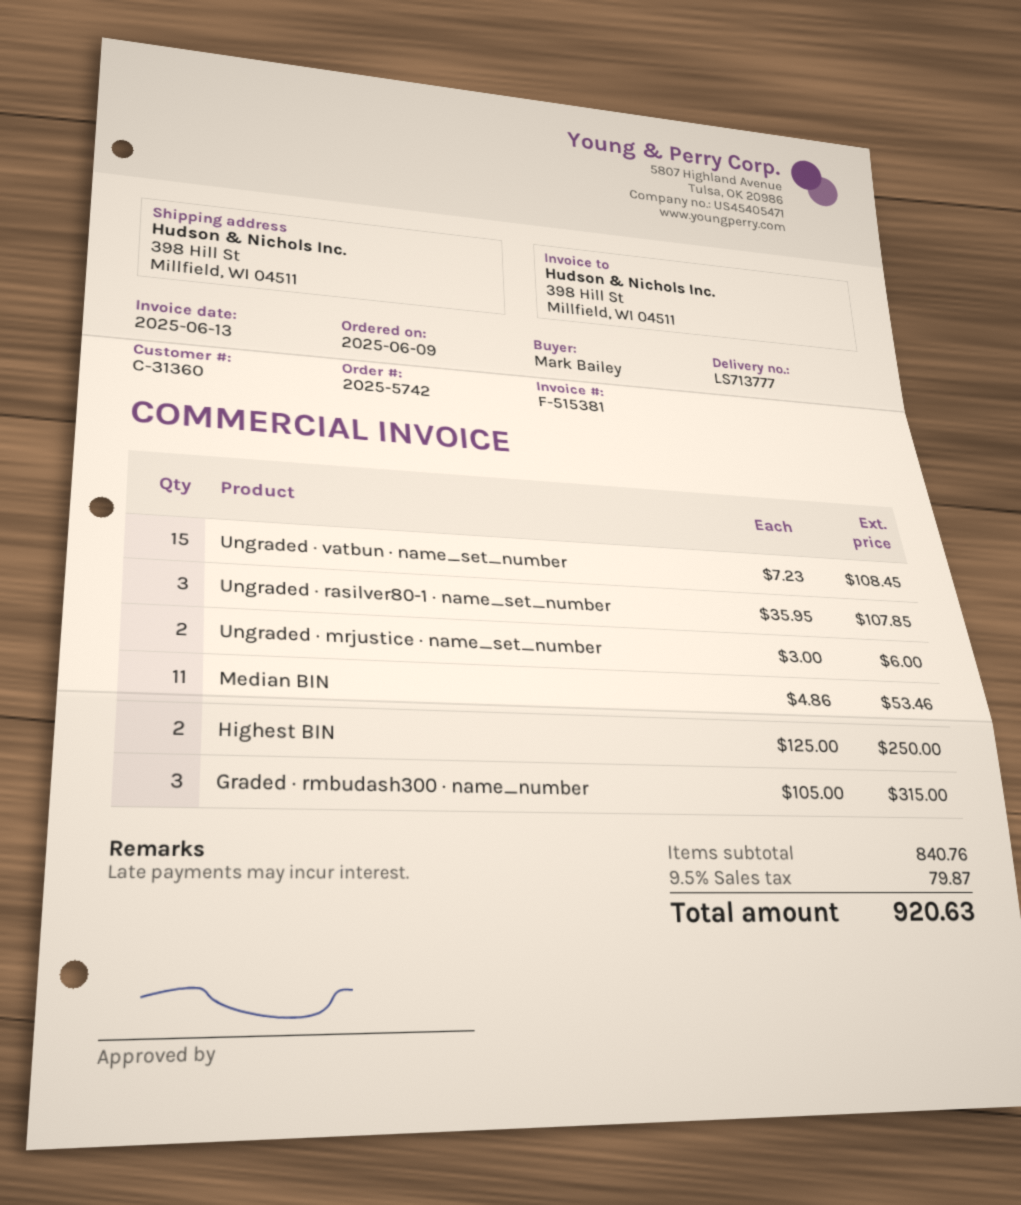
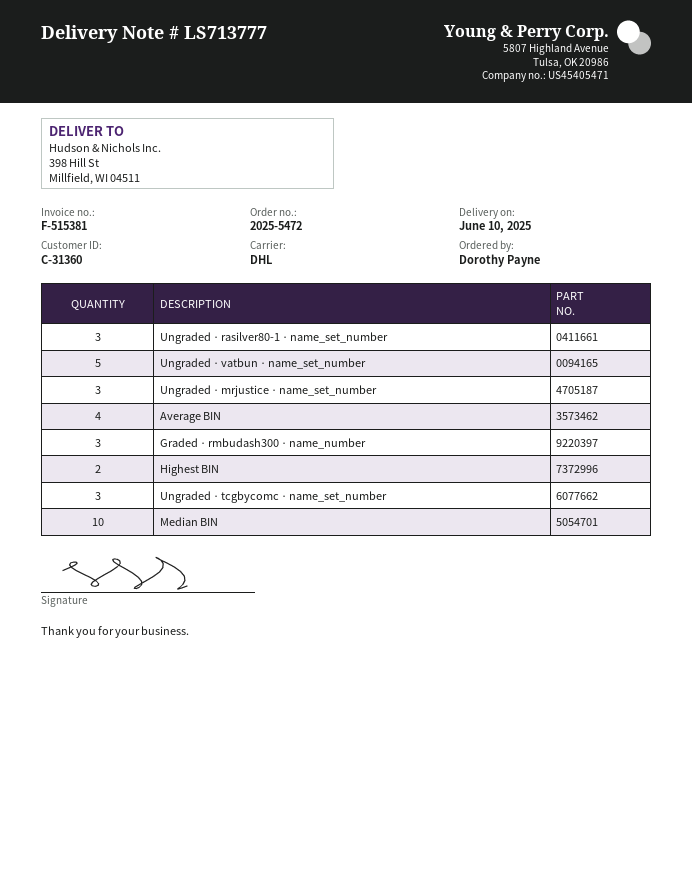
order number: 2025-5742 -> 2025-5472
ordered by: Mark Bailey -> Dorothy Payne
Ungraded · vatbun · name_set_number: 15 -> 5
Ungraded · mrjustice · name_set_number: 2 -> 3
Median BIN: 11 -> 10
Average BIN: none -> 4
Ungraded · tcgbycomc · name_set_number: none -> 3

